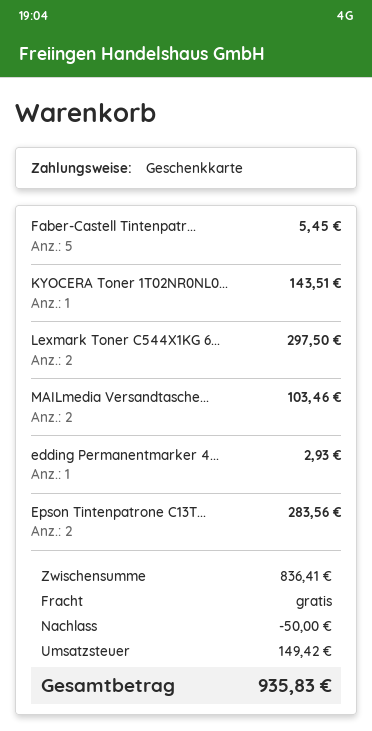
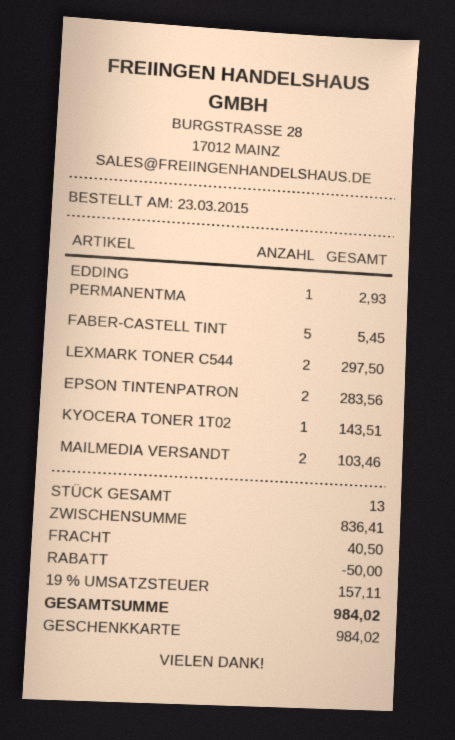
shipping: 0.00 -> 40.50
tax: 149.42 -> 157.11
total: 935.83 -> 984.02

